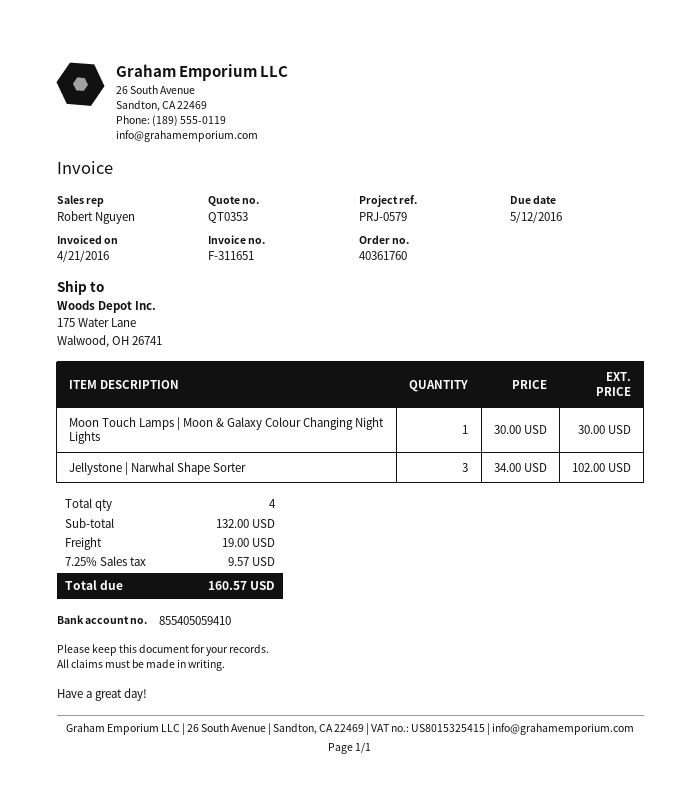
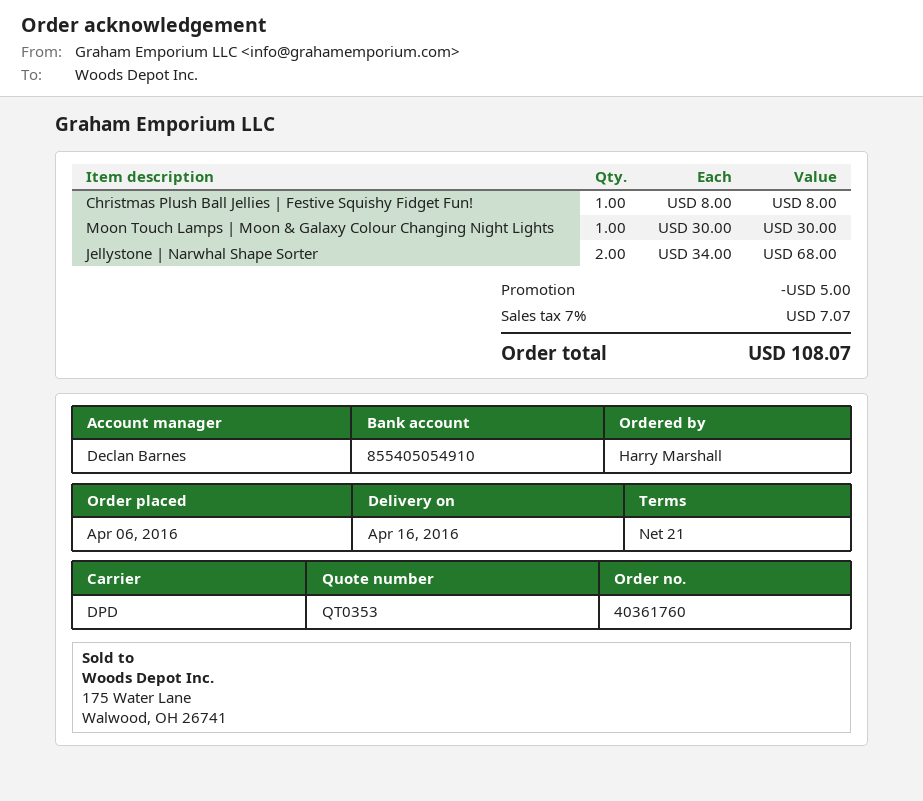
sales rep: Robert Nguyen -> Declan Barnes
bank account: 855405059410 -> 855405054910
Jellystone | Narwhal Shape Sorter: 3 x 34.00 = 102.00 -> 2 x 34.00 = 68.00
Christmas Plush Ball Jellies | Festive Squishy Fidget Fun!: none -> 1 x 8.00 = 8.00
discount: none -> 5.00
shipping: 19.00 -> none
tax: 7.25% = 9.57 -> 7% = 7.07
total: 160.57 -> 108.07

